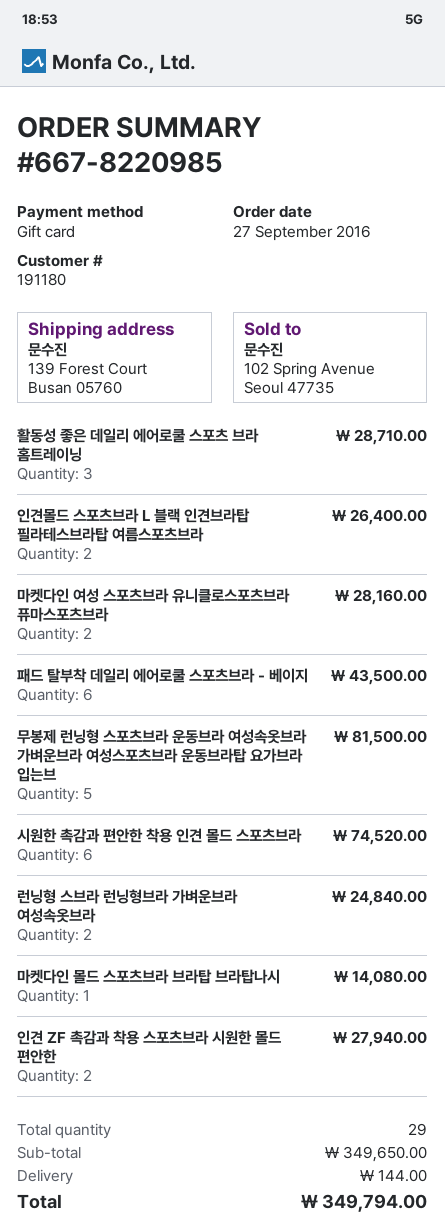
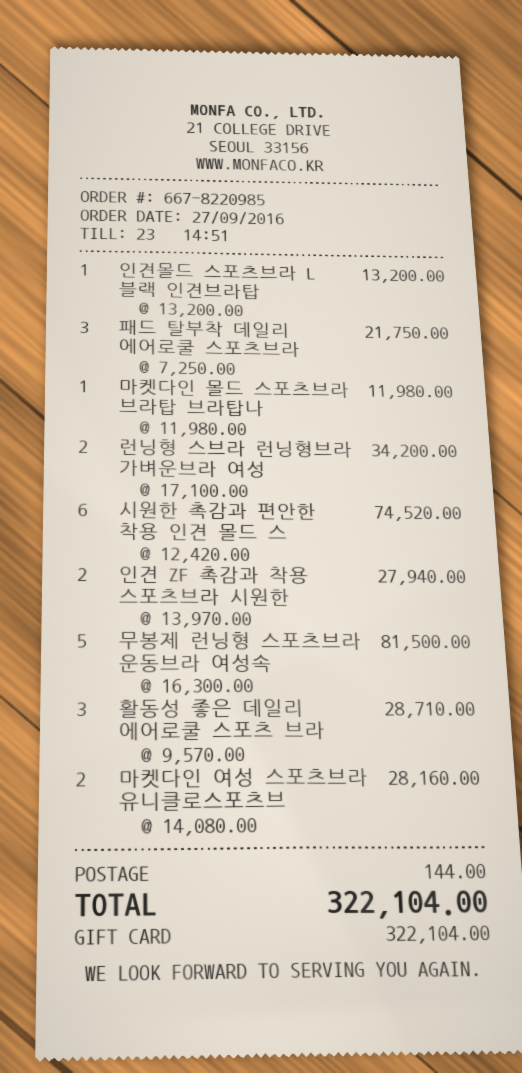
인견몰드 스포츠브라 L 블랙 인견브라탑 필라테스브라탑 여름스포츠브라: 2 for 26400.00 -> 1 for 13200.00
패드 탈부착 데일리 에어로쿨 스포츠브라 - 베이지: 6 for 43500.00 -> 3 for 21750.00
런닝형 스브라 런닝형브라 가벼운브라 여성속옷브라: 2 for 24840.00 -> 2 for 34200.00
마켓다인 몰드 스포츠브라 브라탑 브라탑나시: 1 for 14080.00 -> 1 for 11980.00
total: 349794.00 -> 322104.00

